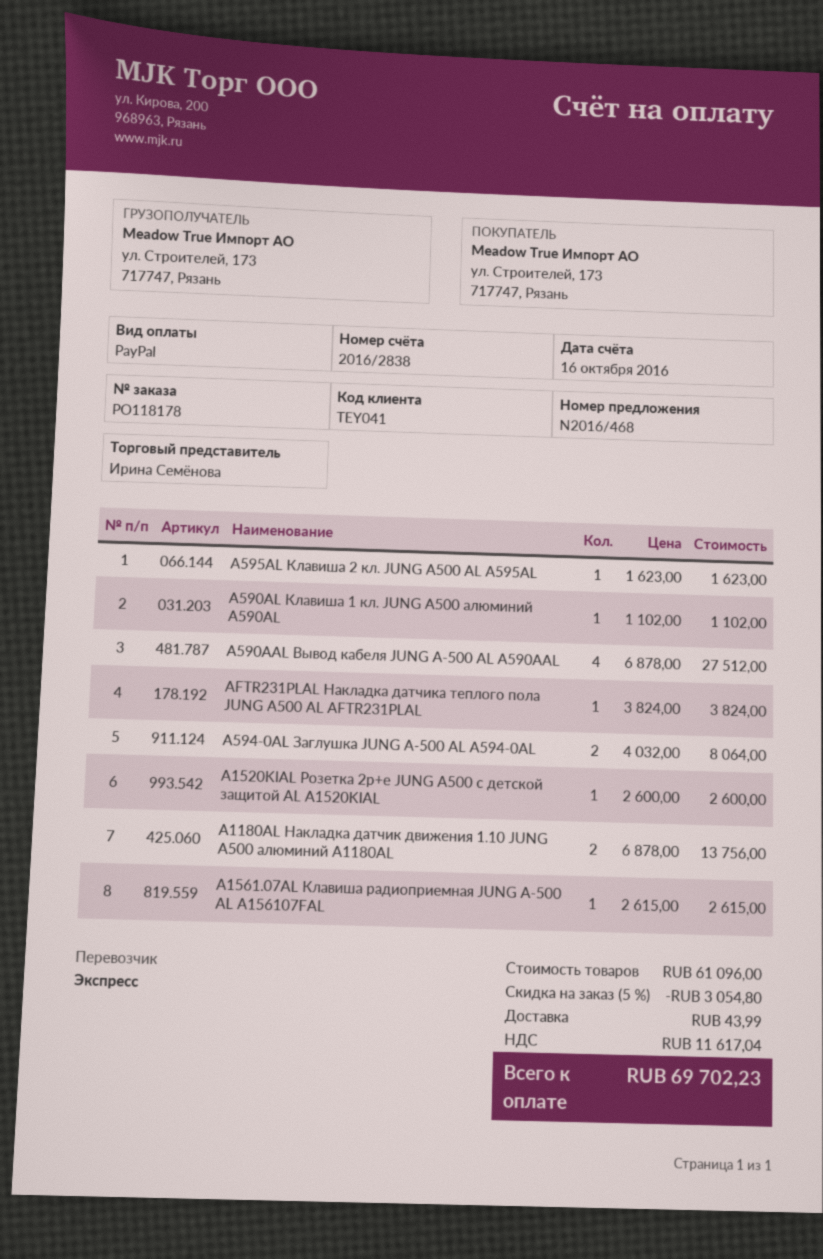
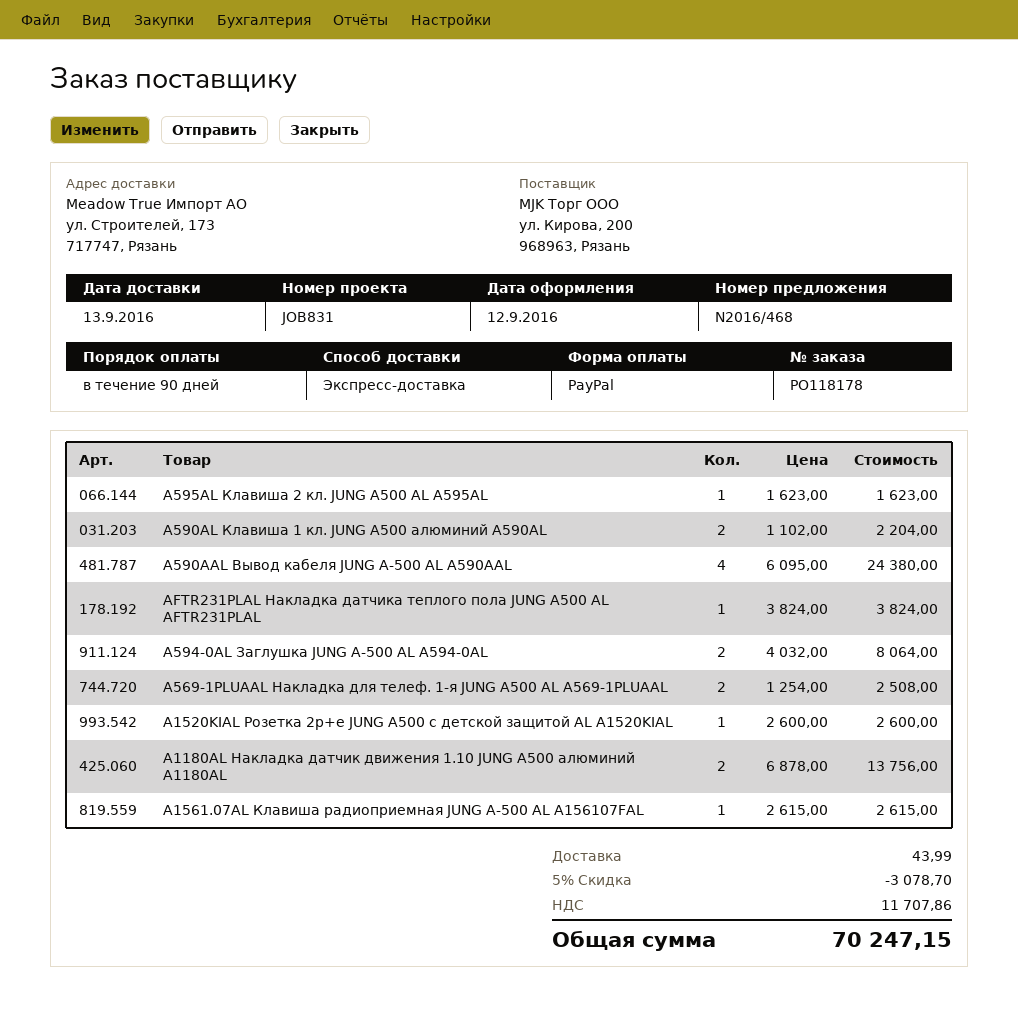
A590AL Клавиша 1 кл. JUNG A500 алюминий A590AL: 1 x 1102.00 = 1102.00 -> 2 x 1102.00 = 2204.00
A590AAL Вывод кабеля JUNG А-500 AL A590AAL: 4 x 6878.00 = 27512.00 -> 4 x 6095.00 = 24380.00
A569-1PLUAAL Накладка для телеф. 1-я JUNG A500 AL A569-1PLUAAL: none -> 2 x 1254.00 = 2508.00
discount: 5% = 3054.80 -> 5% = 3078.70
tax: 11617.04 -> 11707.86
total: 69702.23 -> 70247.15

